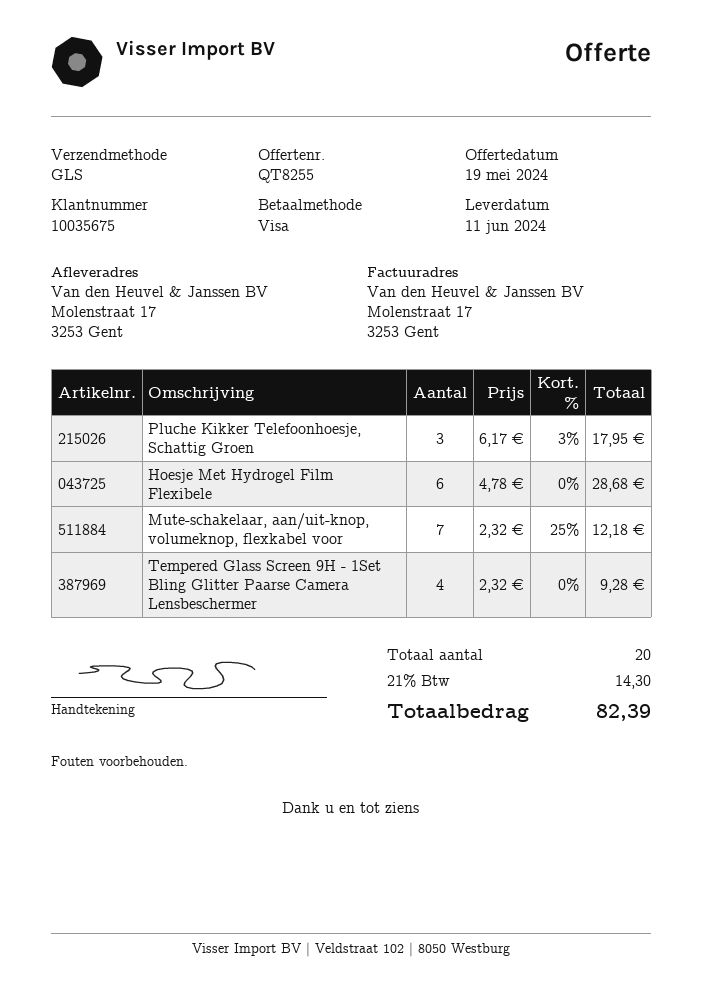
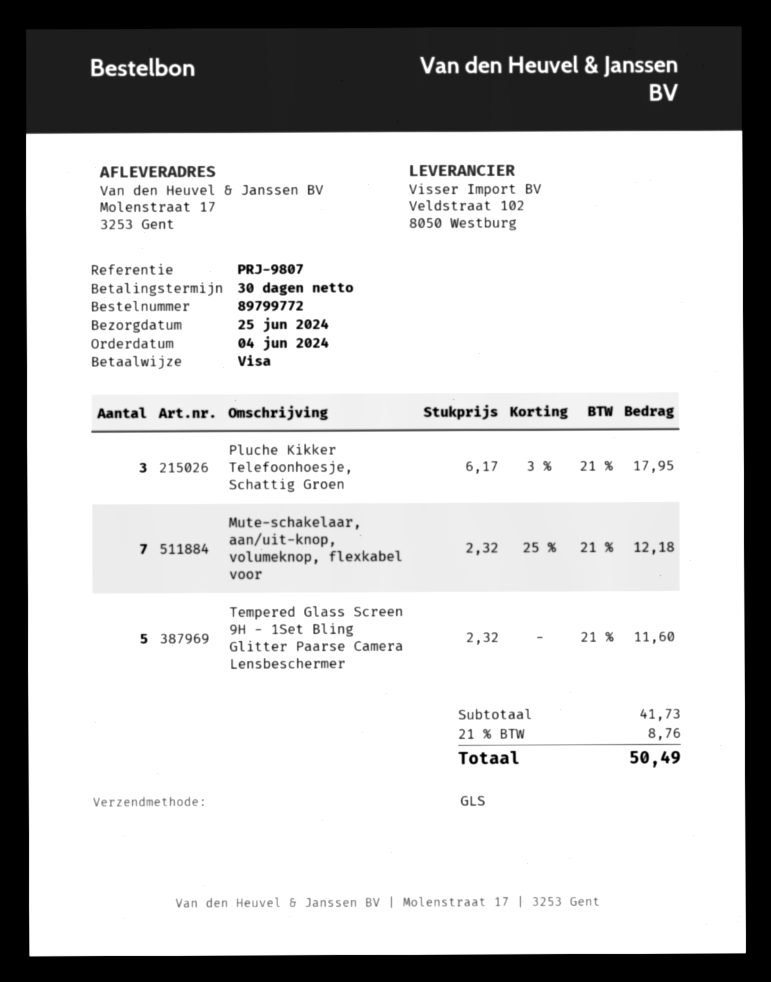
delivery date: 2024-06-11 -> 2024-06-25
Hoesje Met Hydrogel Film Flexibele: 6 x 4.78 = 28.68 -> none
Tempered Glass Screen 9H - 1Set Bling Glitter Paarse Camera Lensbeschermer: 4 x 2.32 = 9.28 -> 5 x 2.32 = 11.60
tax: 21% = 14.30 -> 21% = 8.76
total: 82.39 -> 50.49

